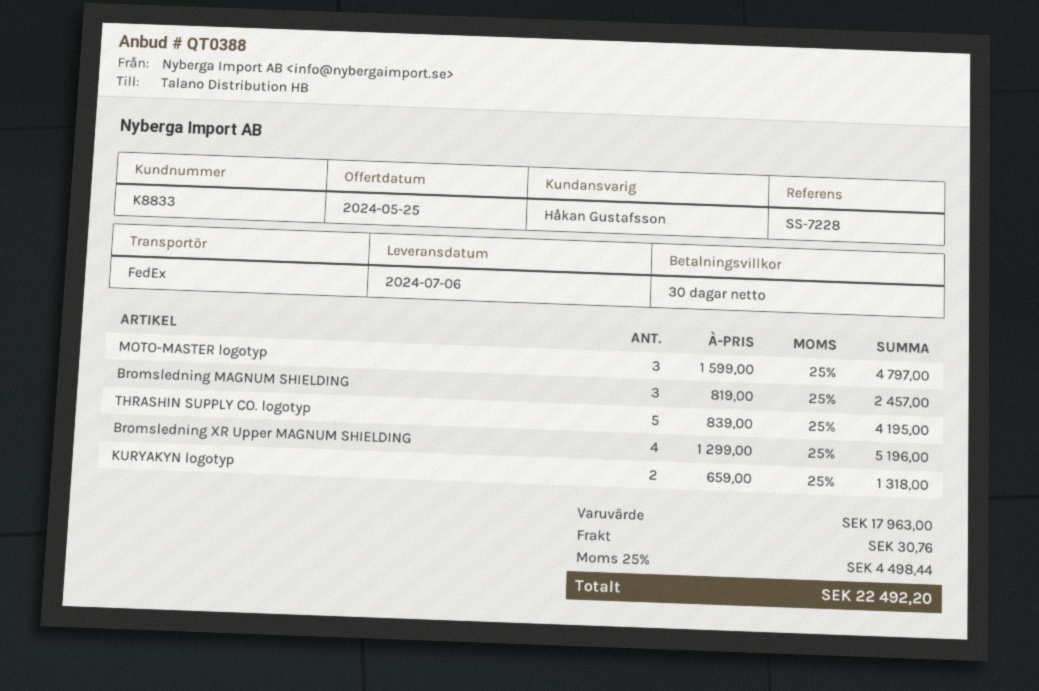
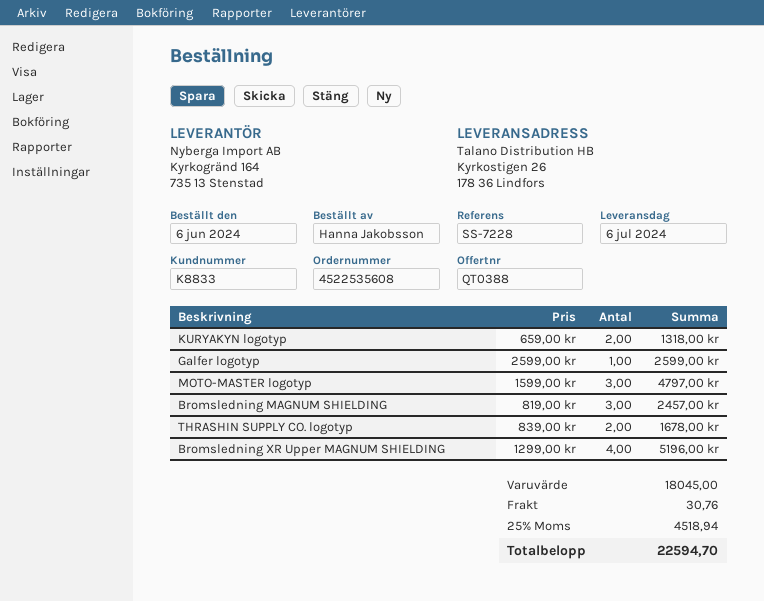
THRASHIN SUPPLY CO. logotyp: 5 x 839.00 = 4195.00 -> 2 x 839.00 = 1678.00
Galfer logotyp: none -> 1 x 2599.00 = 2599.00
subtotal: 17963.00 -> 18045.00
tax: 25% = 4498.44 -> 25% = 4518.94
total: 22492.20 -> 22594.70

